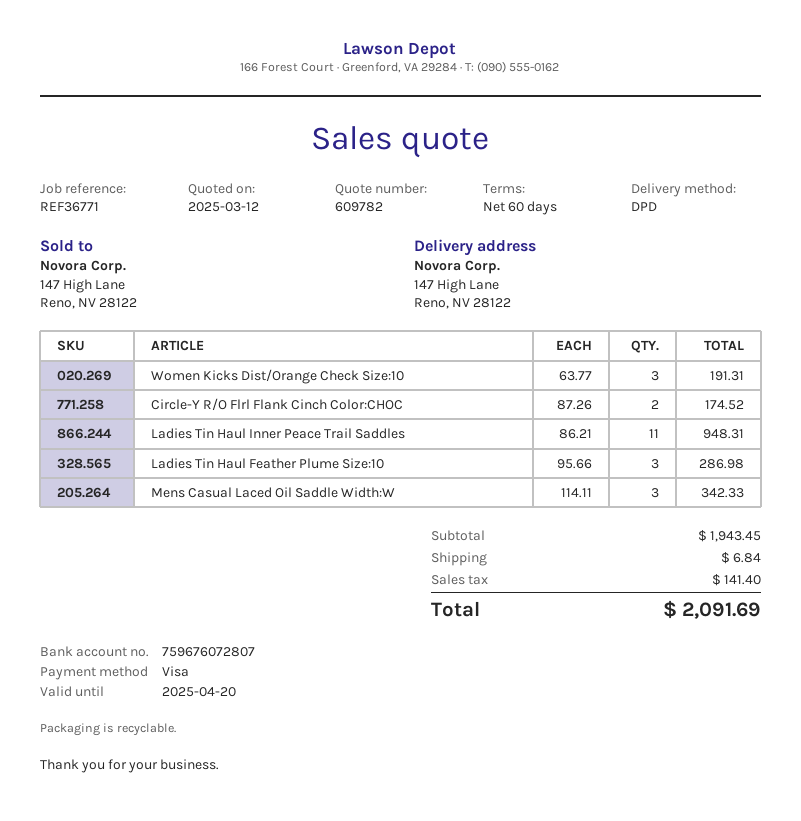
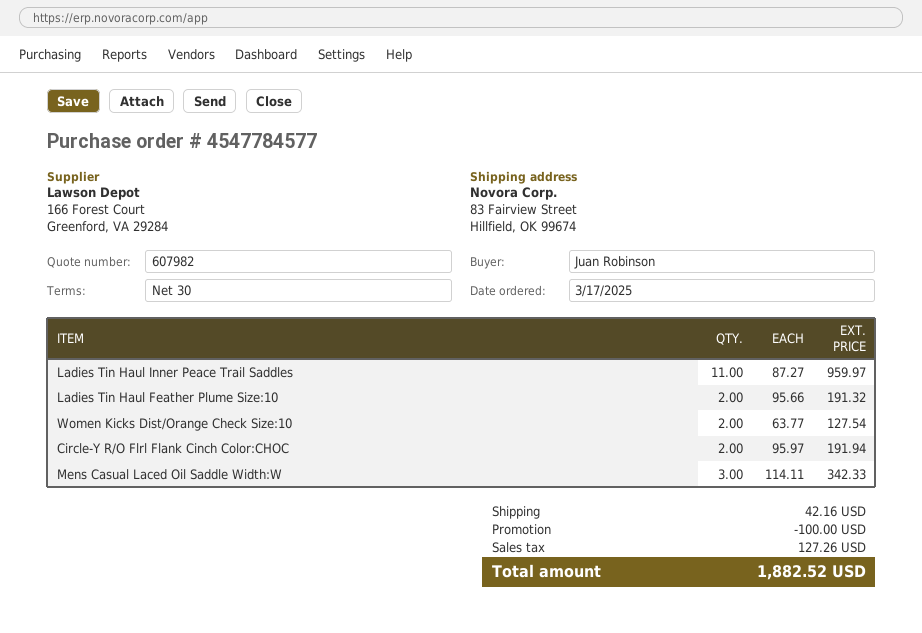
quote number: 609782 -> 607982
payment terms: 60 days -> 30 days
ship to: 147 High Lane, Reno, NV 28122 -> 83 Fairview Street, Hillfield, OK 99674
Women Kicks Dist/Orange Check Size:10: 3 x 63.77 = 191.31 -> 2 x 63.77 = 127.54
Circle-Y R/O Flrl Flank Cinch Color:CHOC: 2 x 87.26 = 174.52 -> 2 x 95.97 = 191.94
Ladies Tin Haul Inner Peace Trail Saddles: 11 x 86.21 = 948.31 -> 11 x 87.27 = 959.97
Ladies Tin Haul Feather Plume Size:10: 3 x 95.66 = 286.98 -> 2 x 95.66 = 191.32
discount: none -> 100.00
shipping: 6.84 -> 42.16
tax: 141.40 -> 127.26
total: 2091.69 -> 1882.52

